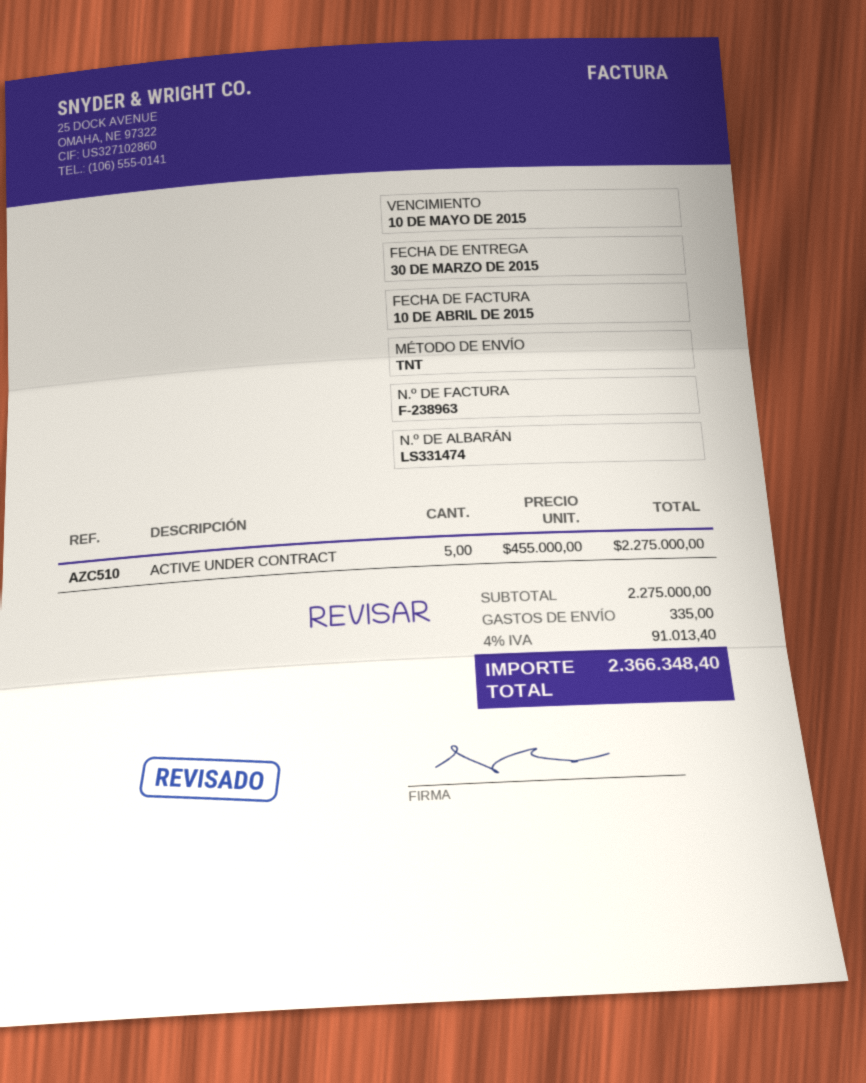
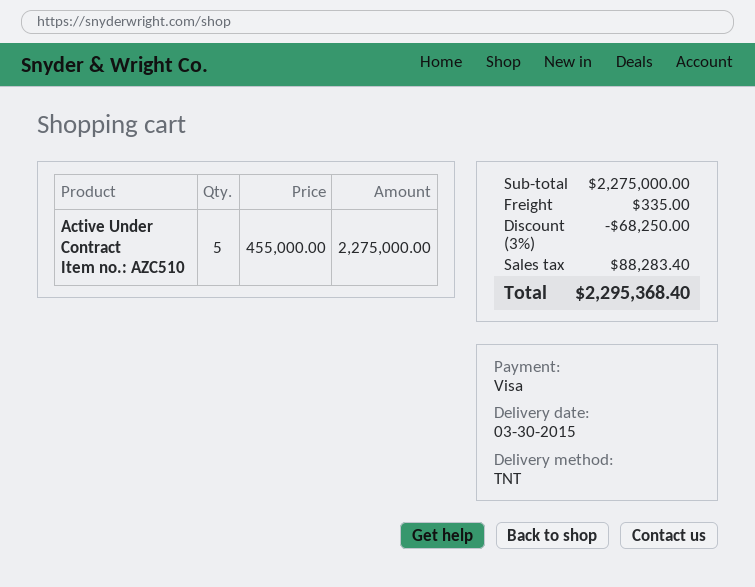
discount: none -> 3% = 68250.00
tax: 91013.40 -> 88283.40
total: 2366348.40 -> 2295368.40

